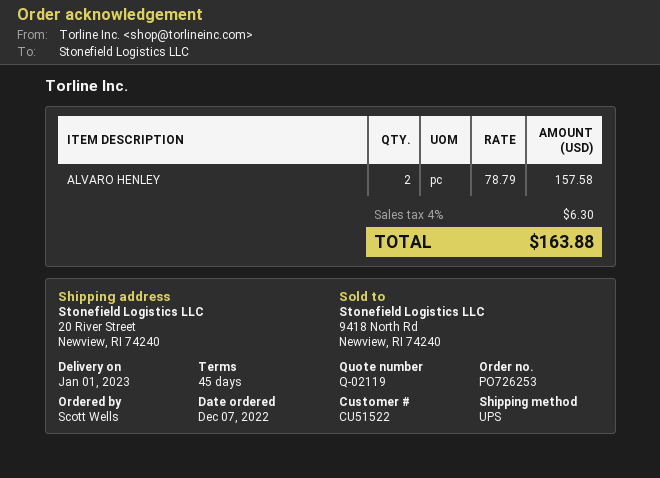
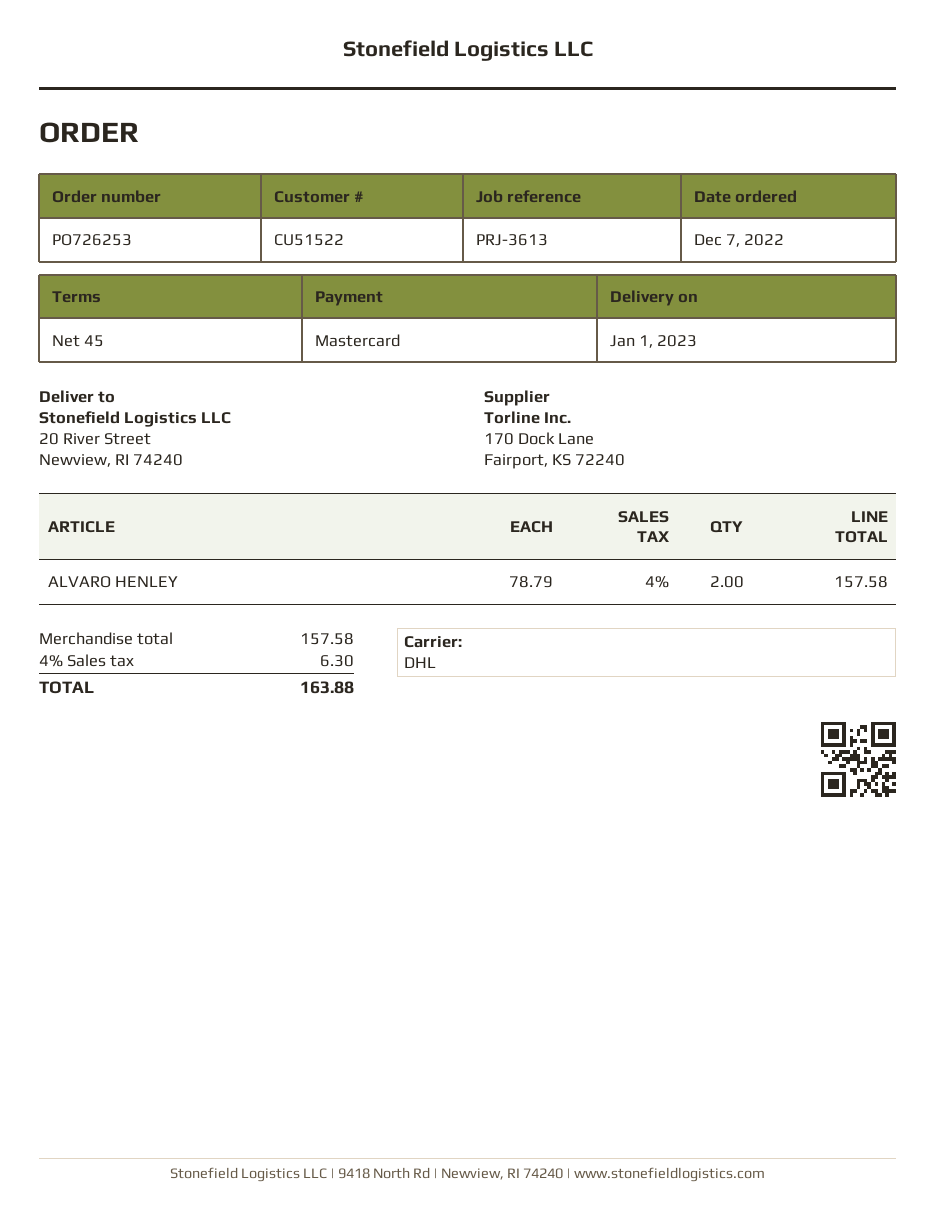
shipping method: UPS -> DHL

